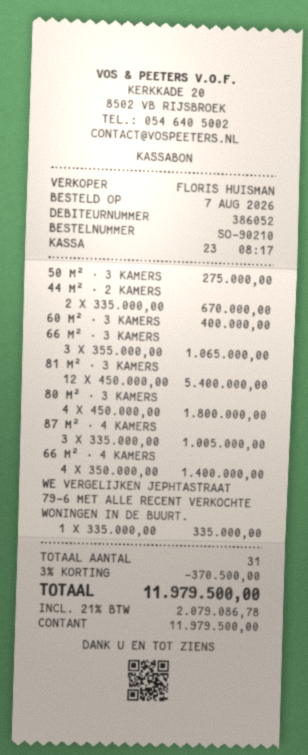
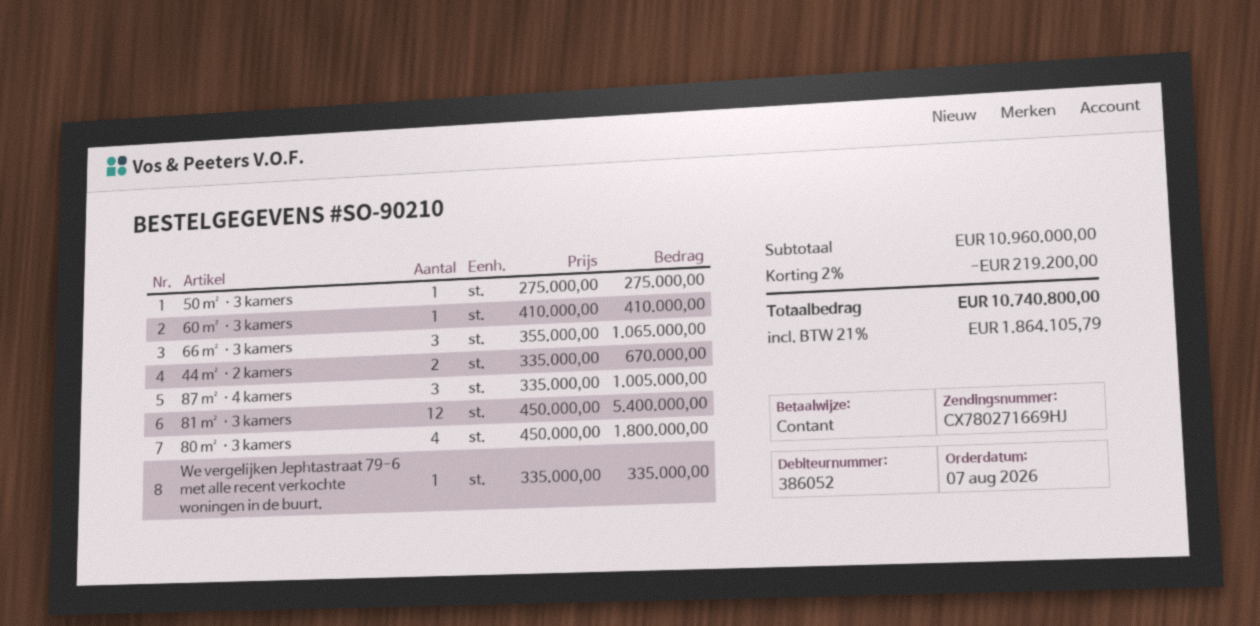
60 M² · 3 KAMERS: 1 x 400000.00 = 400000.00 -> 1 x 410000.00 = 410000.00
66 M² · 4 KAMERS: 4 x 350000.00 = 1400000.00 -> none
discount: 3% = 370500.00 -> 2% = 219200.00
tax: 21% = 2079086.78 -> 21% = 1864105.79
total: 11979500.00 -> 10740800.00

